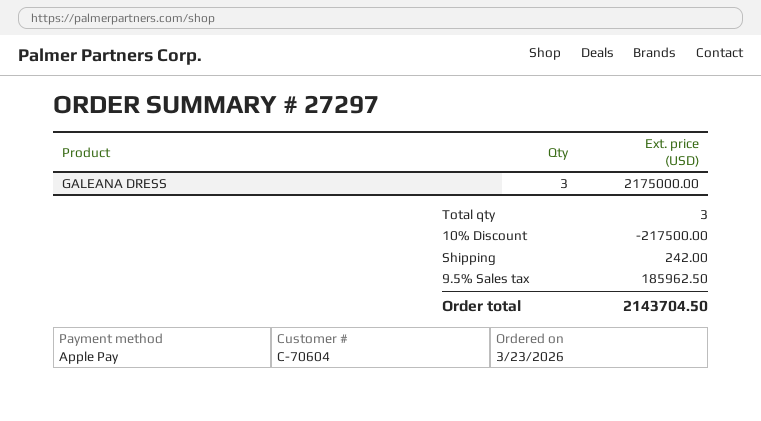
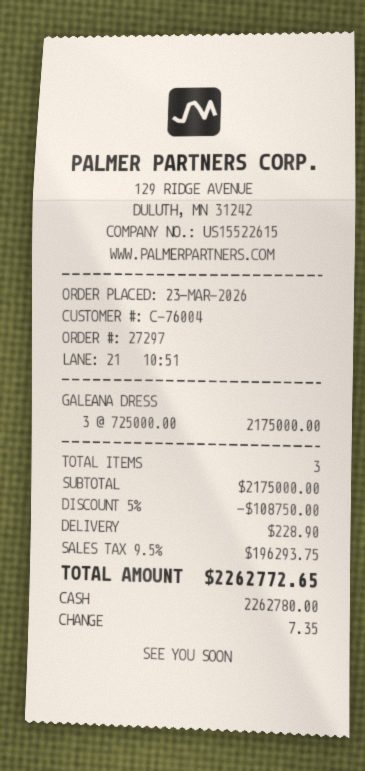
customer number: C-70604 -> C-76004
payment method: Apple Pay -> cash
discount: 10% = 217500.00 -> 5% = 108750.00
shipping: 242.00 -> 228.90
tax: 9.5% = 185962.50 -> 9.5% = 196293.75
total: 2143704.50 -> 2262772.65

